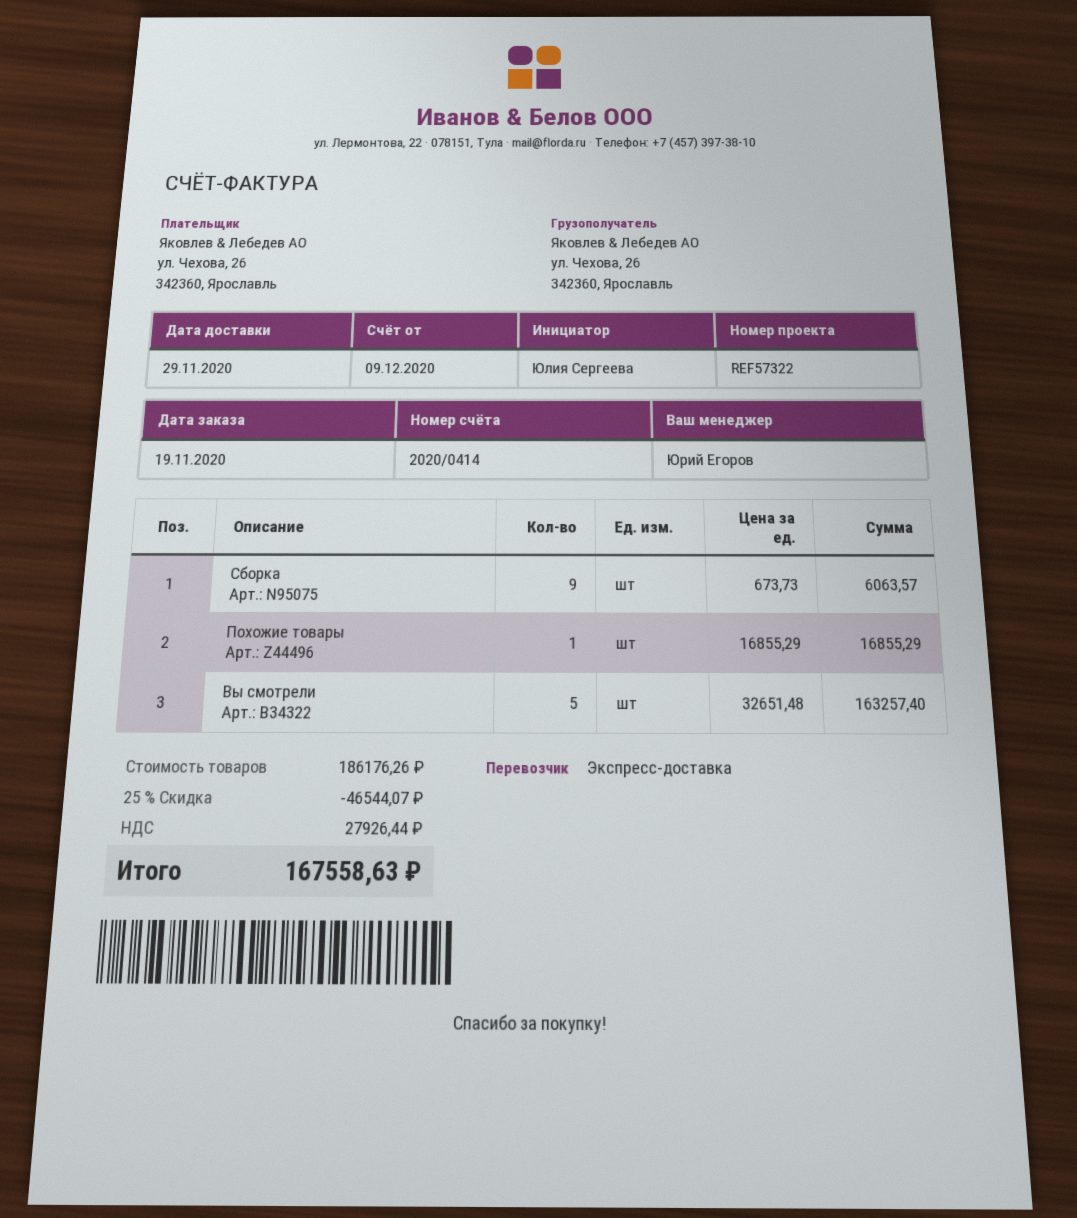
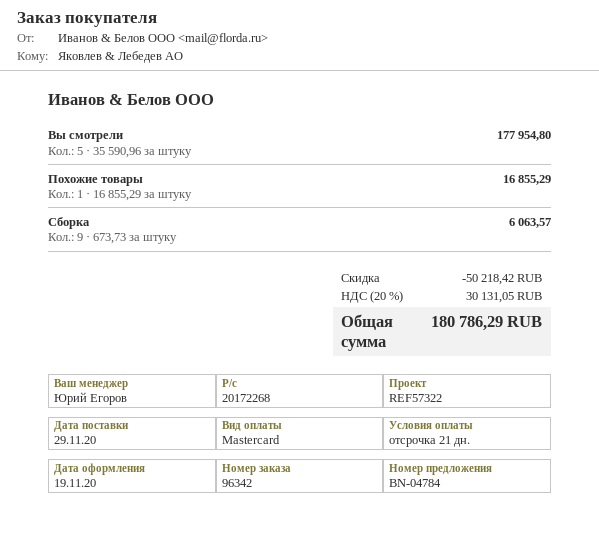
Вы смотрели: 5 x 32651.48 = 163257.40 -> 5 x 35590.96 = 177954.80
discount: 46544.07 -> 50218.42
tax: 27926.44 -> 30131.05
total: 167558.63 -> 180786.29

